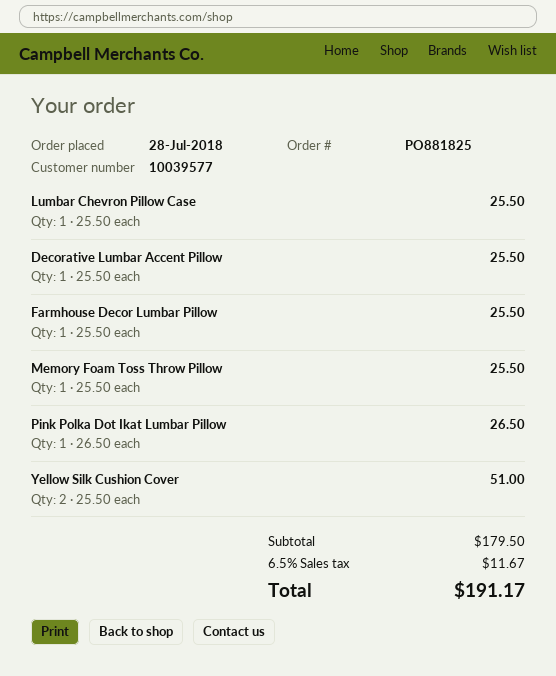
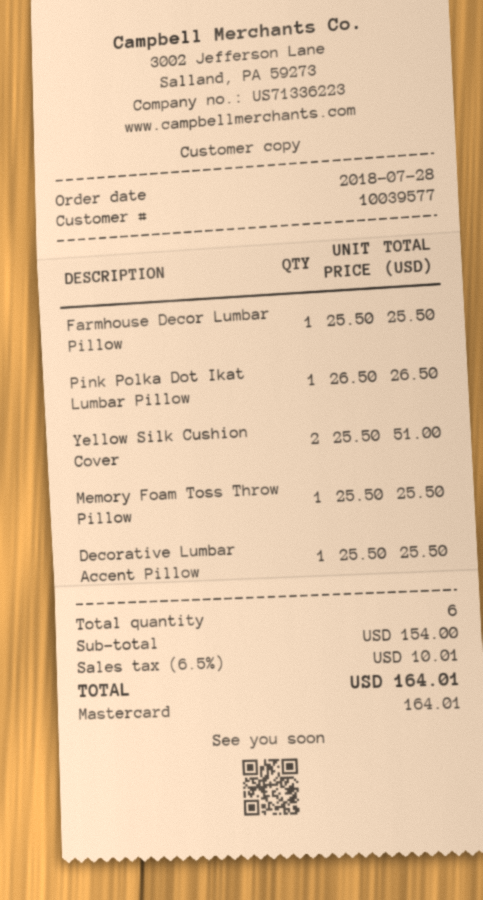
Lumbar Chevron Pillow Case: 1 x 25.50 = 25.50 -> none
subtotal: 179.50 -> 154.00
tax: 6.5% = 11.67 -> 6.5% = 10.01
total: 191.17 -> 164.01

